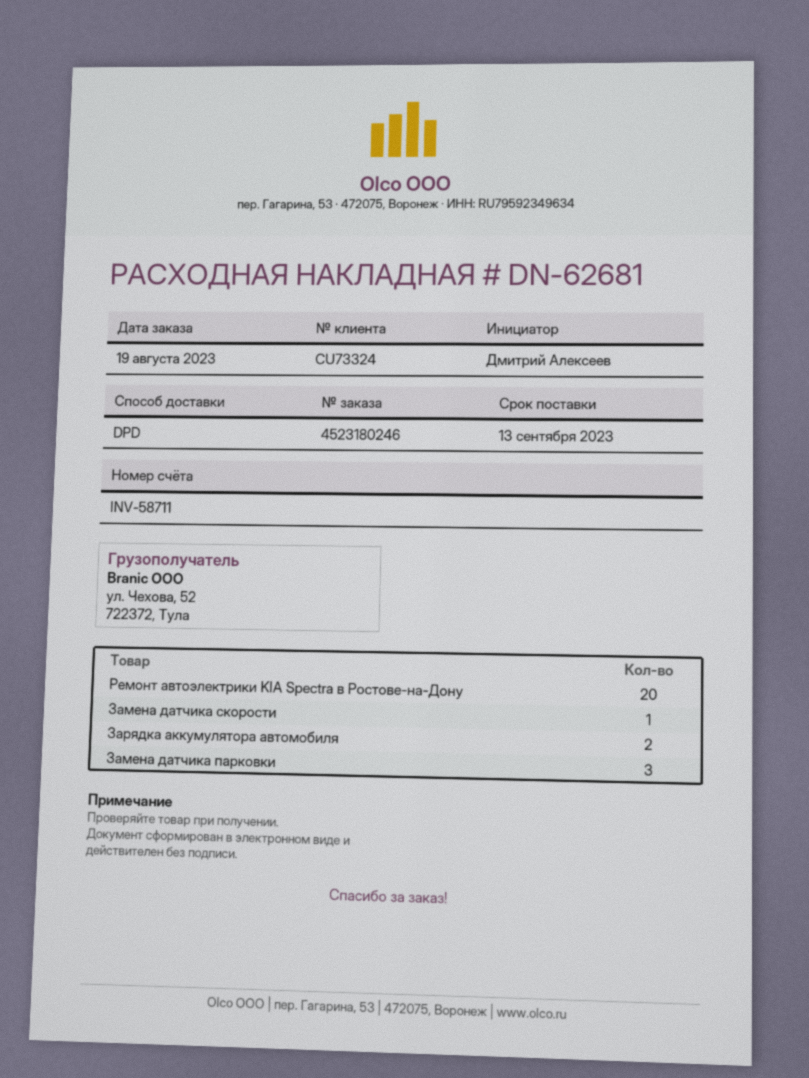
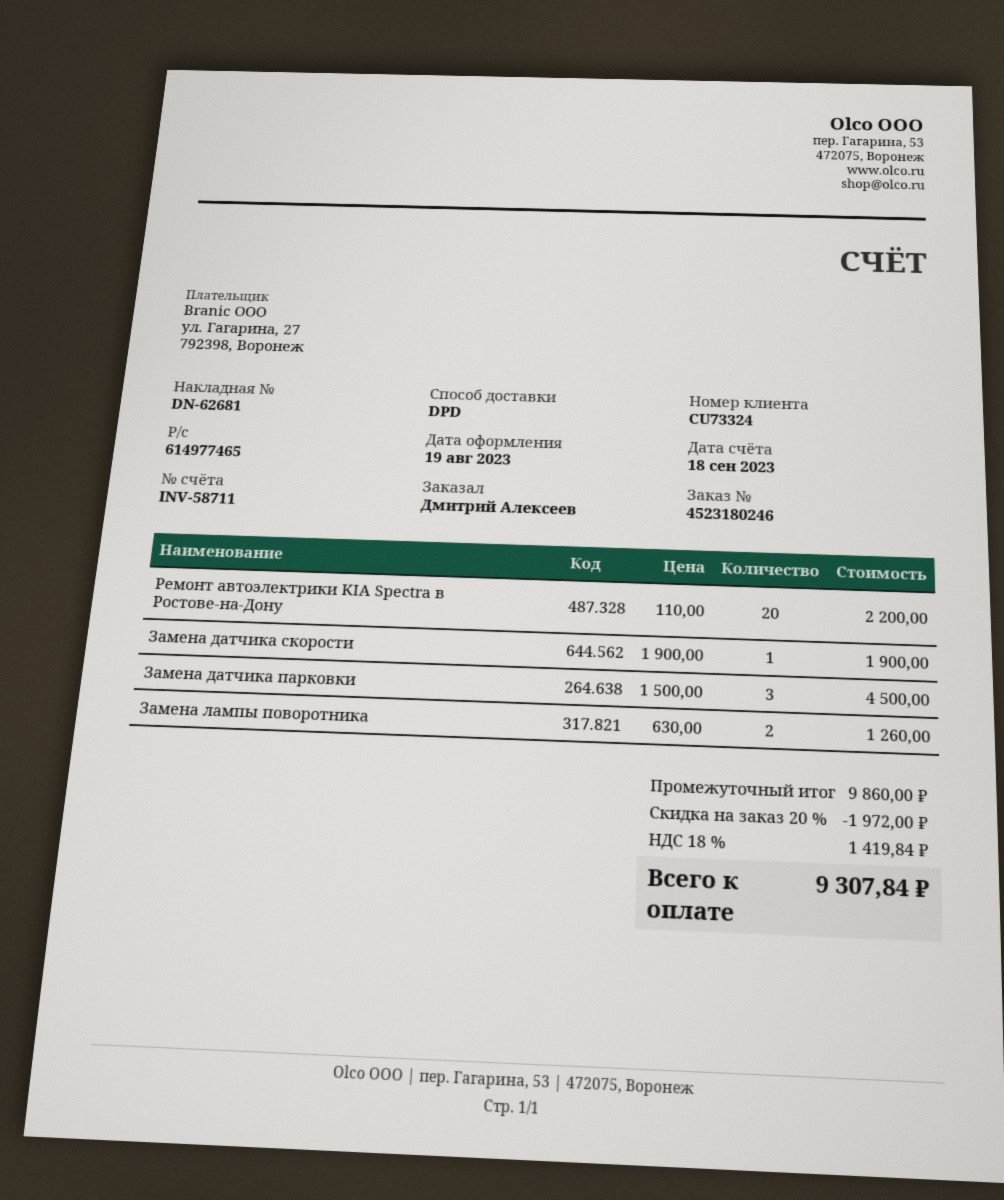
Зарядка аккумулятора автомобиля: 2 -> none
Замена лампы поворотника: none -> 2

